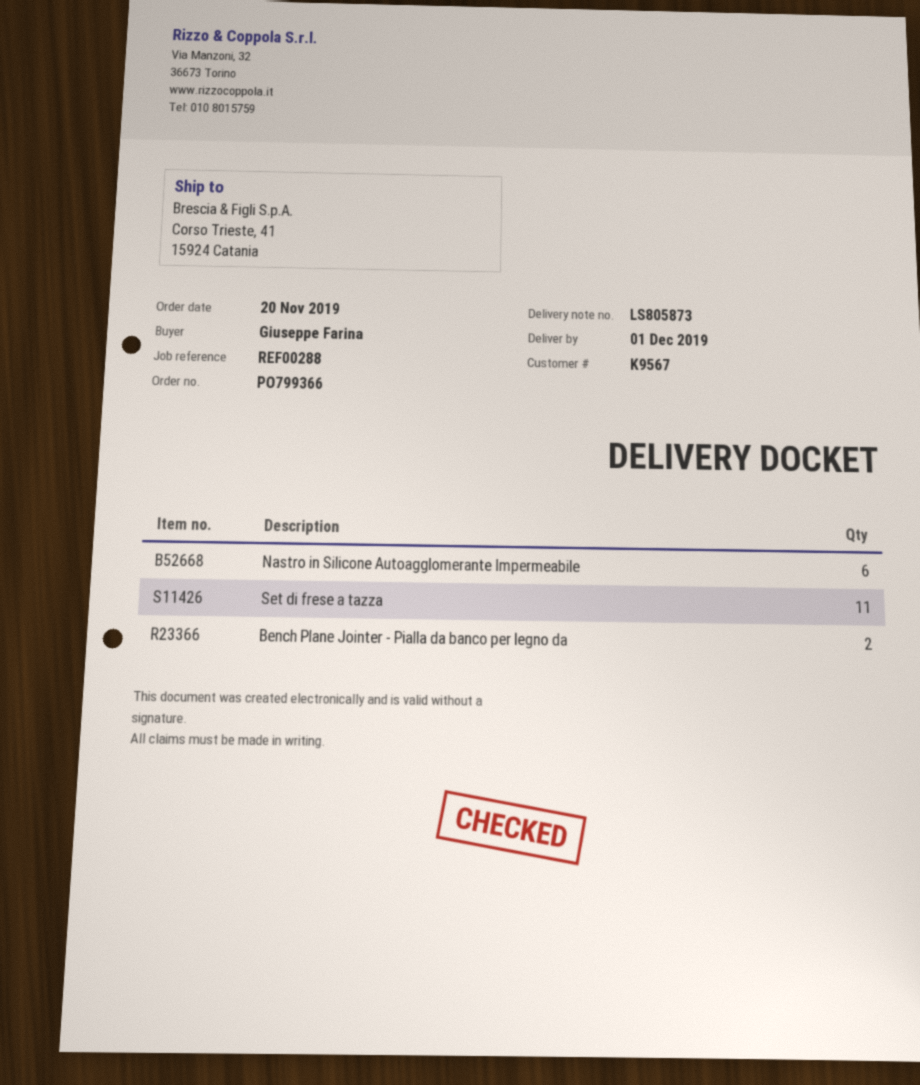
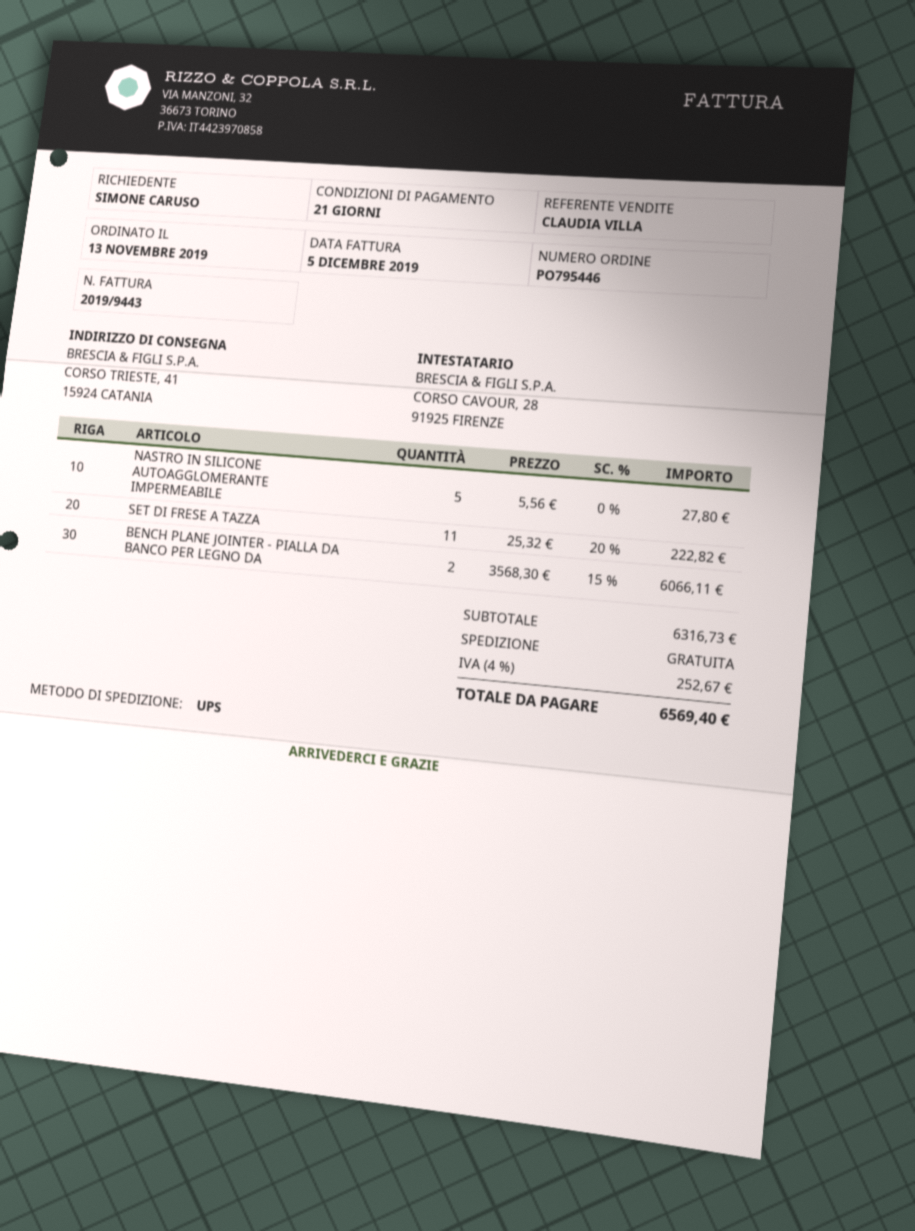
order number: PO799366 -> PO795446
order date: 2019-11-20 -> 2019-11-13
ordered by: Giuseppe Farina -> SIMONE CARUSO
Nastro in Silicone Autoagglomerante Impermeabile: 6 -> 5

